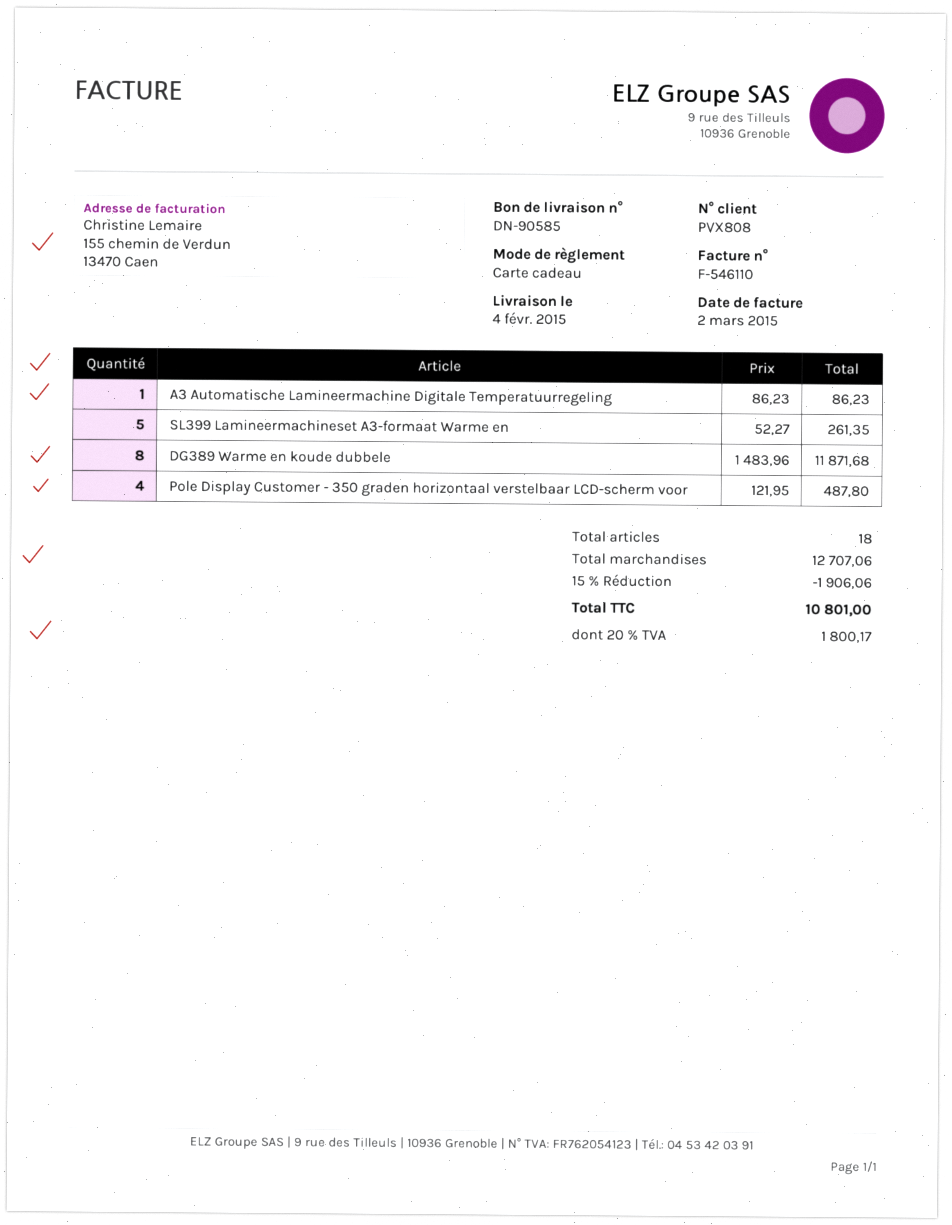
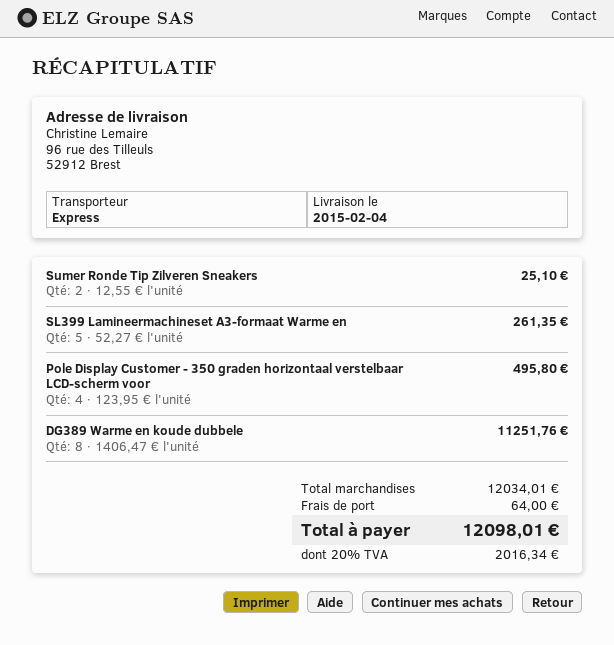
A3 Automatische Lamineermachine Digitale Temperatuurregeling: 1 x 86.23 = 86.23 -> none
DG389 Warme en koude dubbele: 8 x 1483.96 = 11871.68 -> 8 x 1406.47 = 11251.76
Pole Display Customer - 350 graden horizontaal verstelbaar LCD-scherm voor: 4 x 121.95 = 487.80 -> 4 x 123.95 = 495.80
Sumer Ronde Tip Zilveren Sneakers: none -> 2 x 12.55 = 25.10
subtotal: 12707.06 -> 12034.01
discount: 15% = 1906.06 -> none
shipping: none -> 64.00
tax: 20% = 1800.17 -> 20% = 2016.34
total: 10801.00 -> 12098.01

